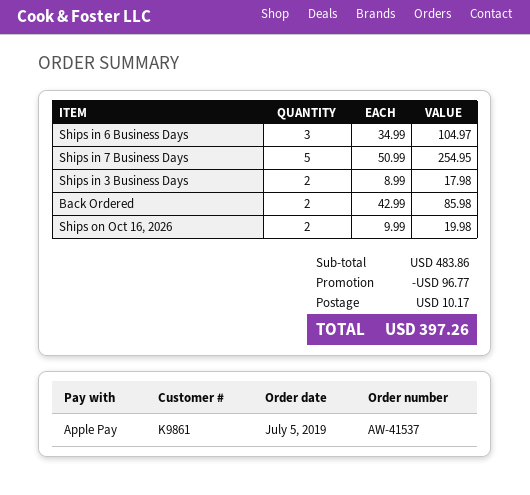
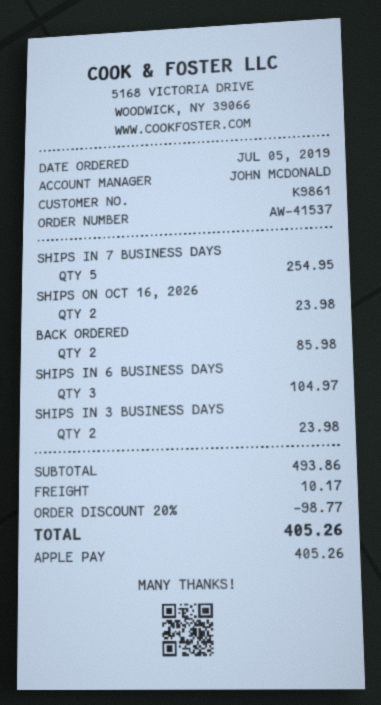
Ships in 3 Business Days: 2 for 17.98 -> 2 for 23.98
Ships on Oct 16, 2026: 2 for 19.98 -> 2 for 23.98
subtotal: 483.86 -> 493.86
discount: 96.77 -> 98.77
total: 397.26 -> 405.26

